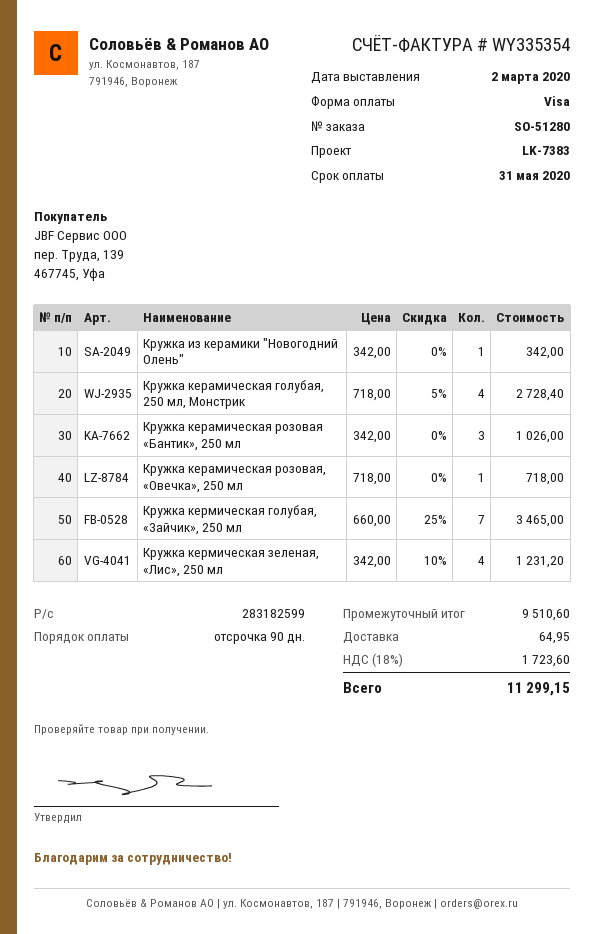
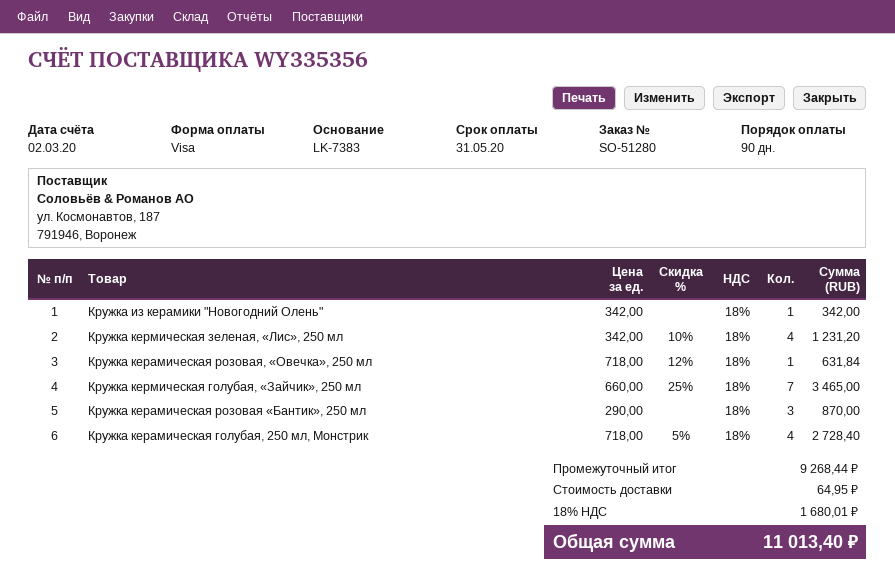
invoice number: WY335354 -> WY335356
Кружка керамическая розовая «Бантик», 250 мл: 3 x 342.00 = 1026.00 -> 3 x 290.00 = 870.00
Кружка керамическая розовая, «Овечка», 250 мл: 1 x 718.00 = 718.00 -> 1 x 718.00 - 12% = 631.84
subtotal: 9510.60 -> 9268.44
tax: 18% = 1723.60 -> 18% = 1680.01
total: 11299.15 -> 11013.40

